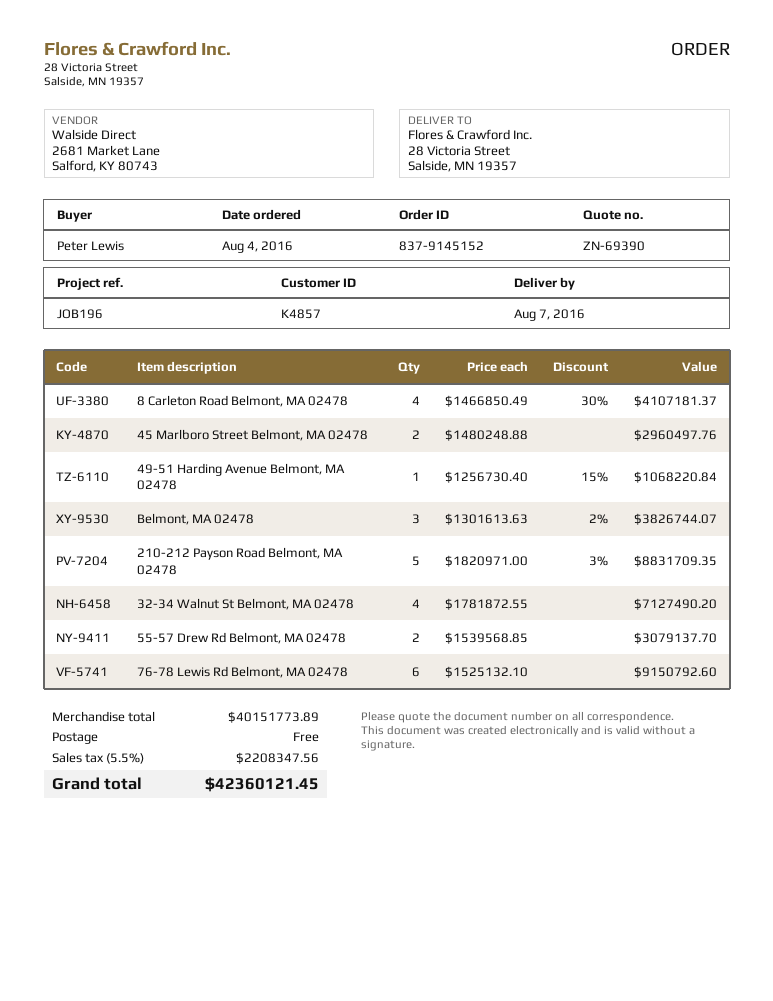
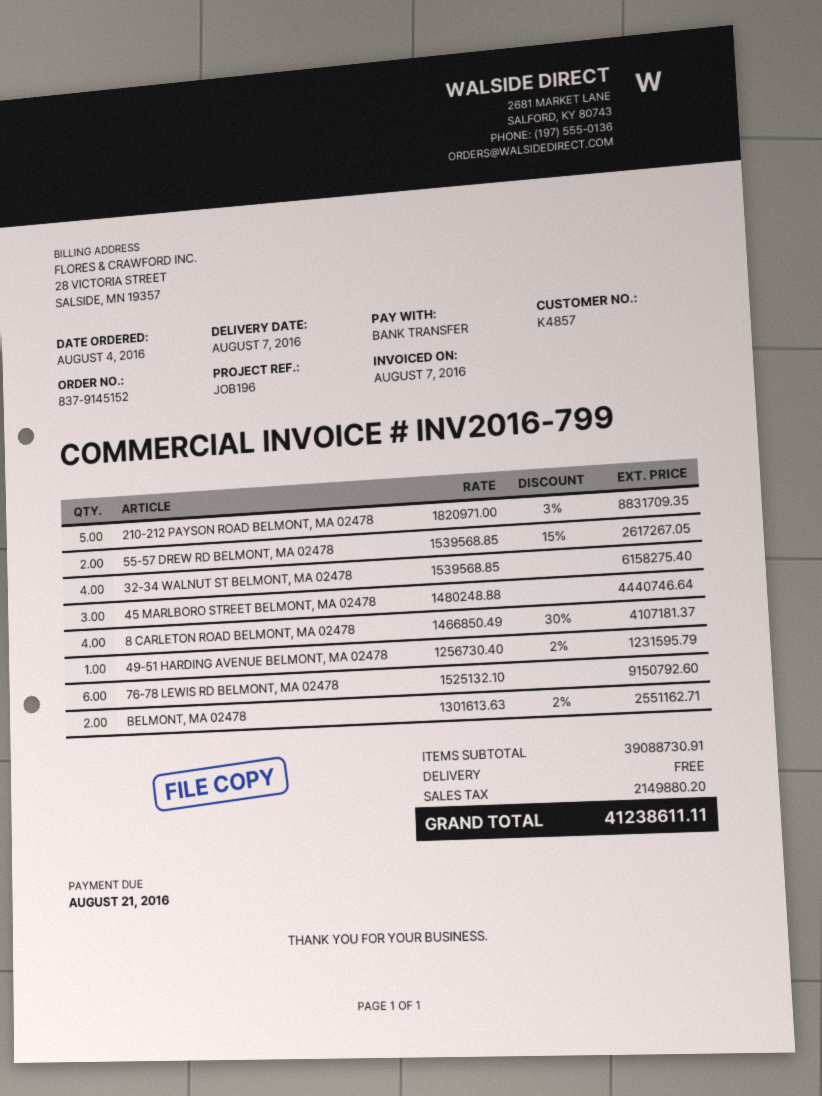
45 Marlboro Street Belmont, MA 02478: 2 x 1480248.88 = 2960497.76 -> 3 x 1480248.88 = 4440746.64
49-51 Harding Avenue Belmont, MA 02478: 1 x 1256730.40 - 15% = 1068220.84 -> 1 x 1256730.40 - 2% = 1231595.79
Belmont, MA 02478: 3 x 1301613.63 - 2% = 3826744.07 -> 2 x 1301613.63 - 2% = 2551162.71
32-34 Walnut St Belmont, MA 02478: 4 x 1781872.55 = 7127490.20 -> 4 x 1539568.85 = 6158275.40
55-57 Drew Rd Belmont, MA 02478: 2 x 1539568.85 = 3079137.70 -> 2 x 1539568.85 - 15% = 2617267.05
subtotal: 40151773.89 -> 39088730.91
tax: 2208347.56 -> 2149880.20
total: 42360121.45 -> 41238611.11

